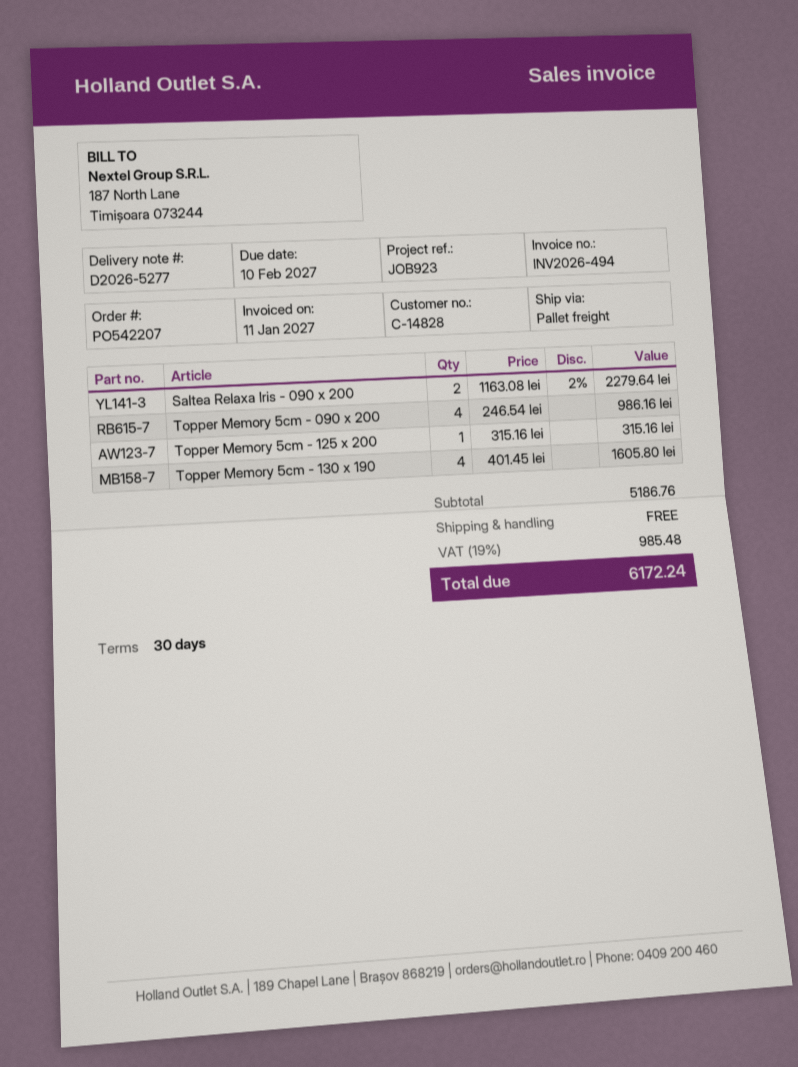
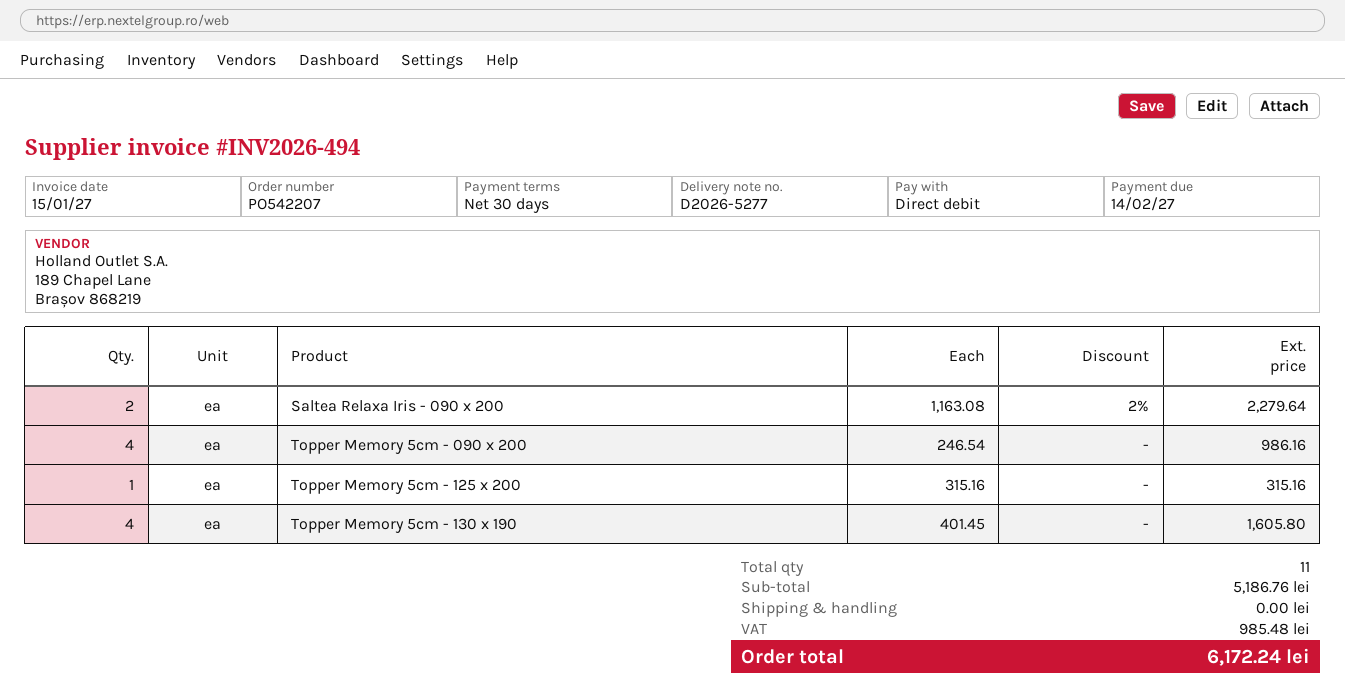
invoice date: 2027-01-11 -> 2027-01-15
due date: 2027-02-10 -> 2027-02-14

